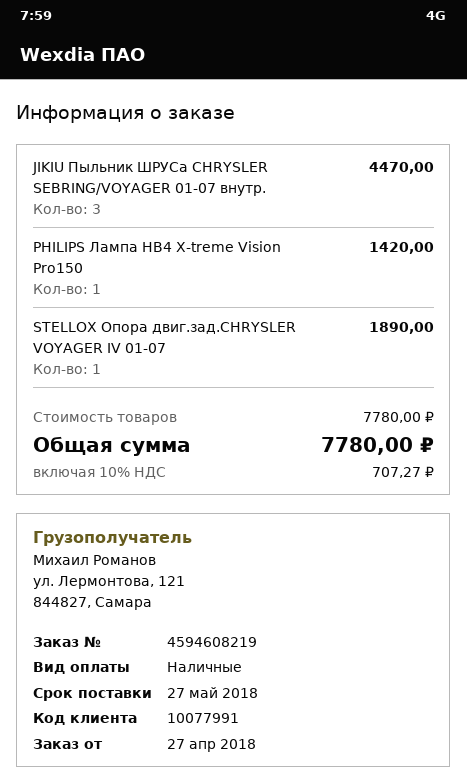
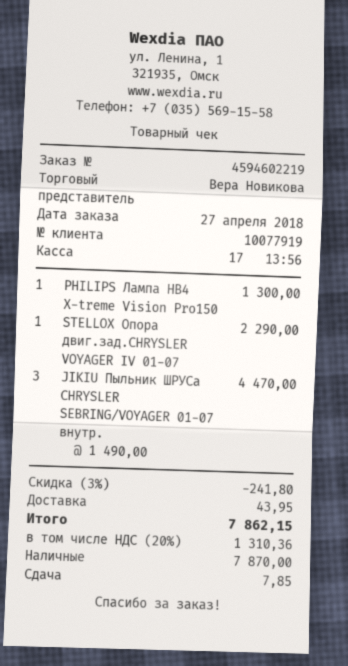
order number: 4594608219 -> 4594602219
customer number: 10077991 -> 10077919
PHILIPS Лампа HB4 X-treme Vision Pro150: 1 for 1420.00 -> 1 for 1300.00
STELLOX Опора двиг.зад.CHRYSLER VOYAGER IV 01-07: 1 for 1890.00 -> 1 for 2290.00
discount: none -> 3% = 241.80
shipping: none -> 43.95
tax: 10% = 707.27 -> 20% = 1310.36
total: 7780.00 -> 7862.15

